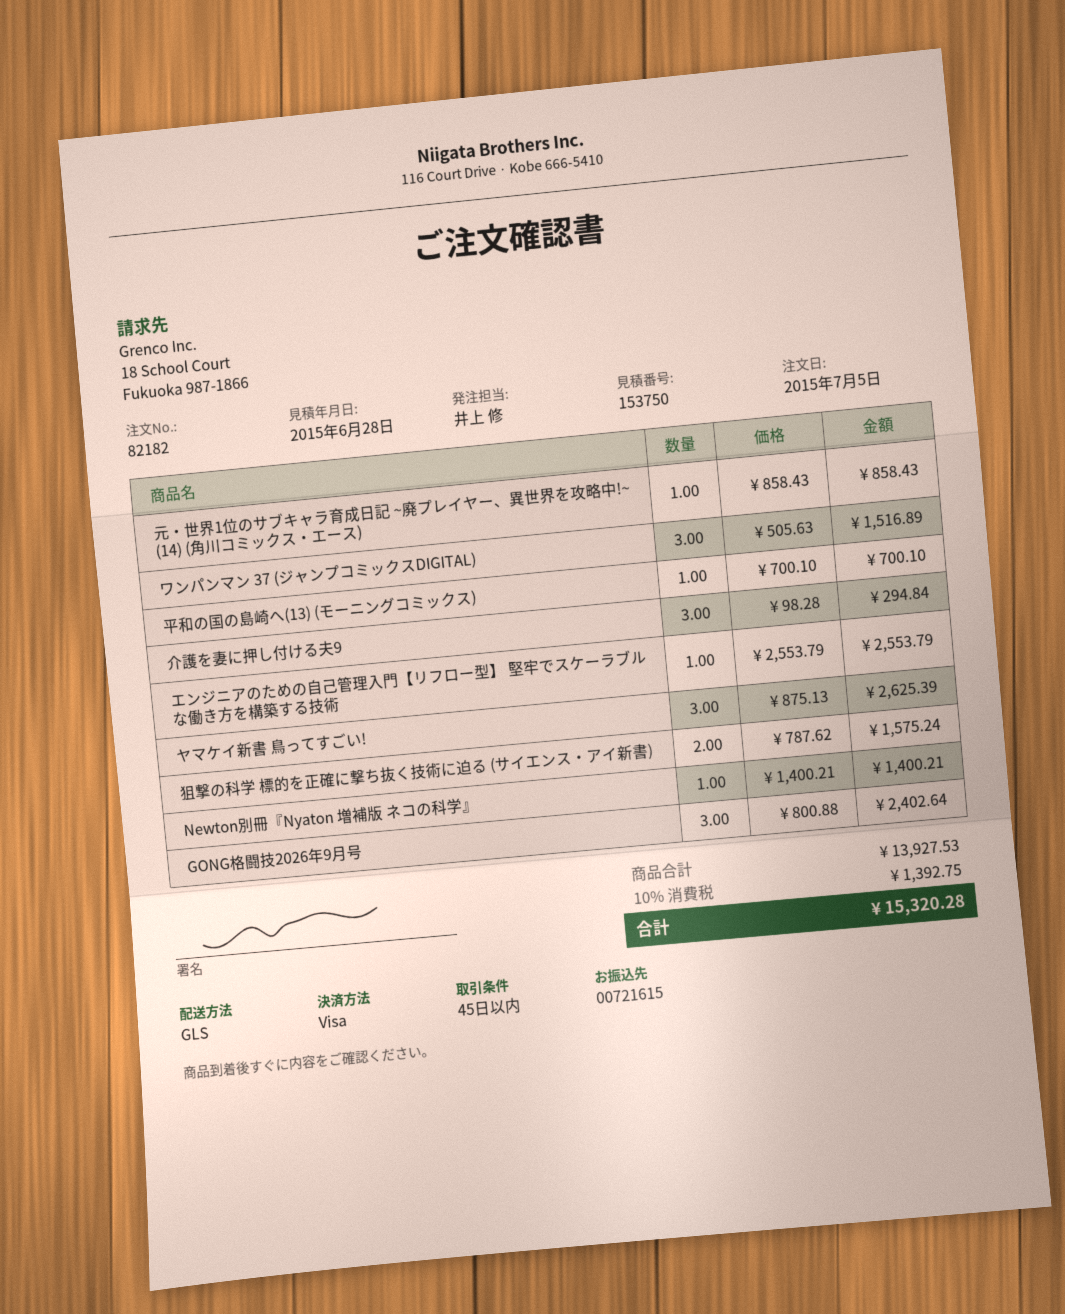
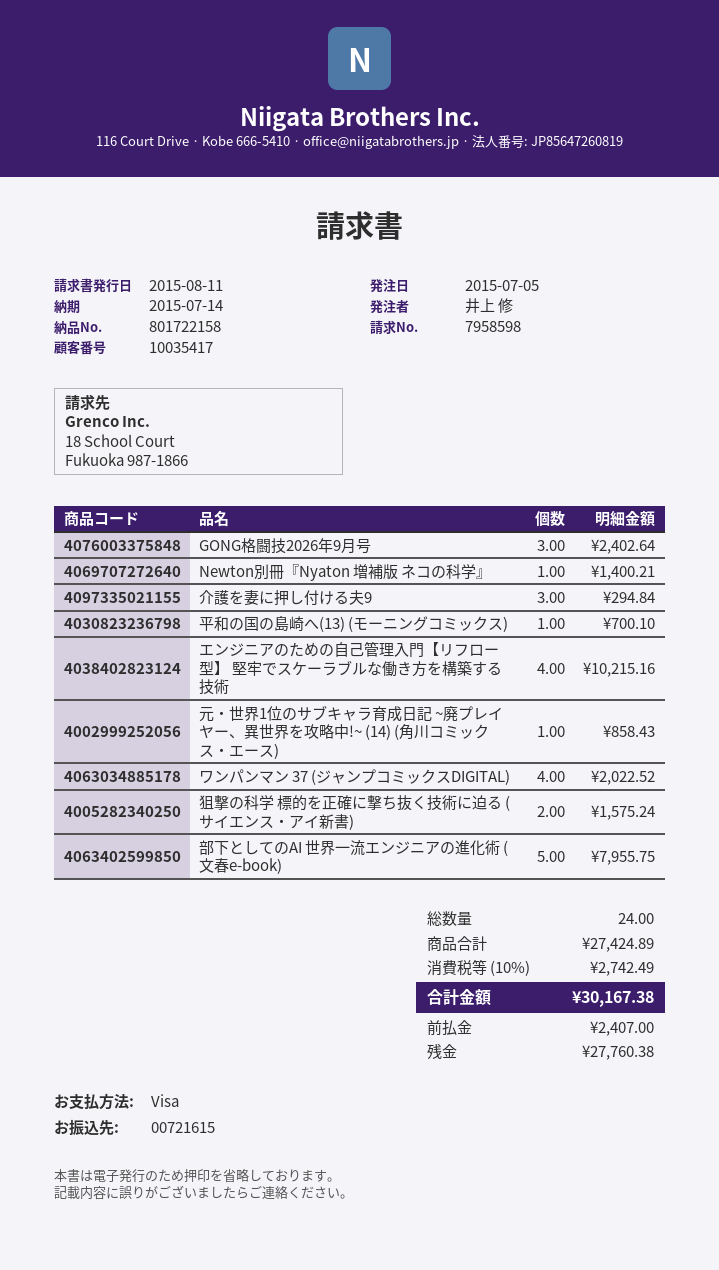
ワンパンマン 37 (ジャンプコミックスDIGITAL): 3 for 1516.89 -> 4 for 2022.52
エンジニアのための自己管理入門【リフロー型】 堅牢でスケーラブルな働き方を構築する技術: 1 for 2553.79 -> 4 for 10215.16
ヤマケイ新書 鳥ってすごい!: 3 for 2625.39 -> none
部下としてのAI 世界一流エンジニアの進化術 (文春e-book): none -> 5 for 7955.75
subtotal: 13927.53 -> 27424.89
tax: 10% = 1392.75 -> 10% = 2742.49
total: 15320.28 -> 30167.38

